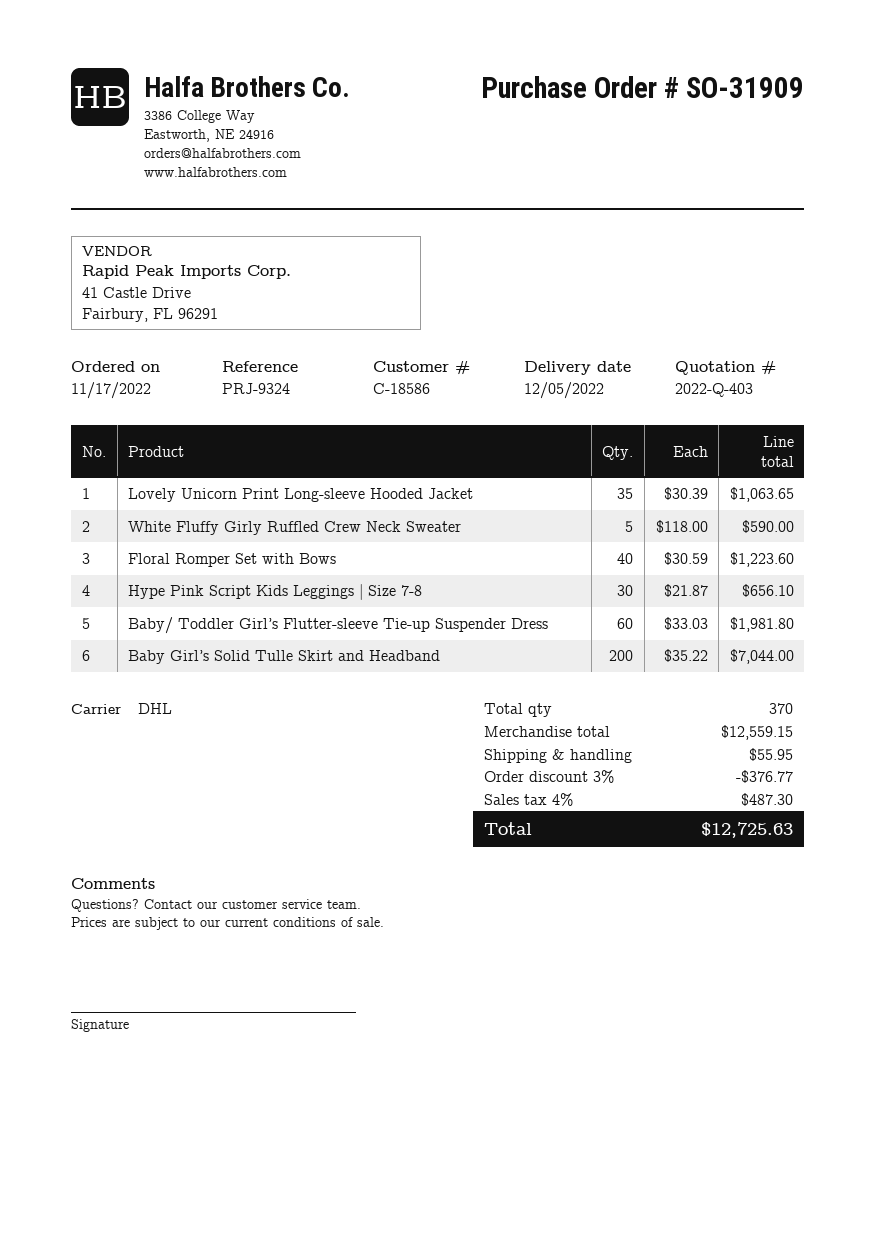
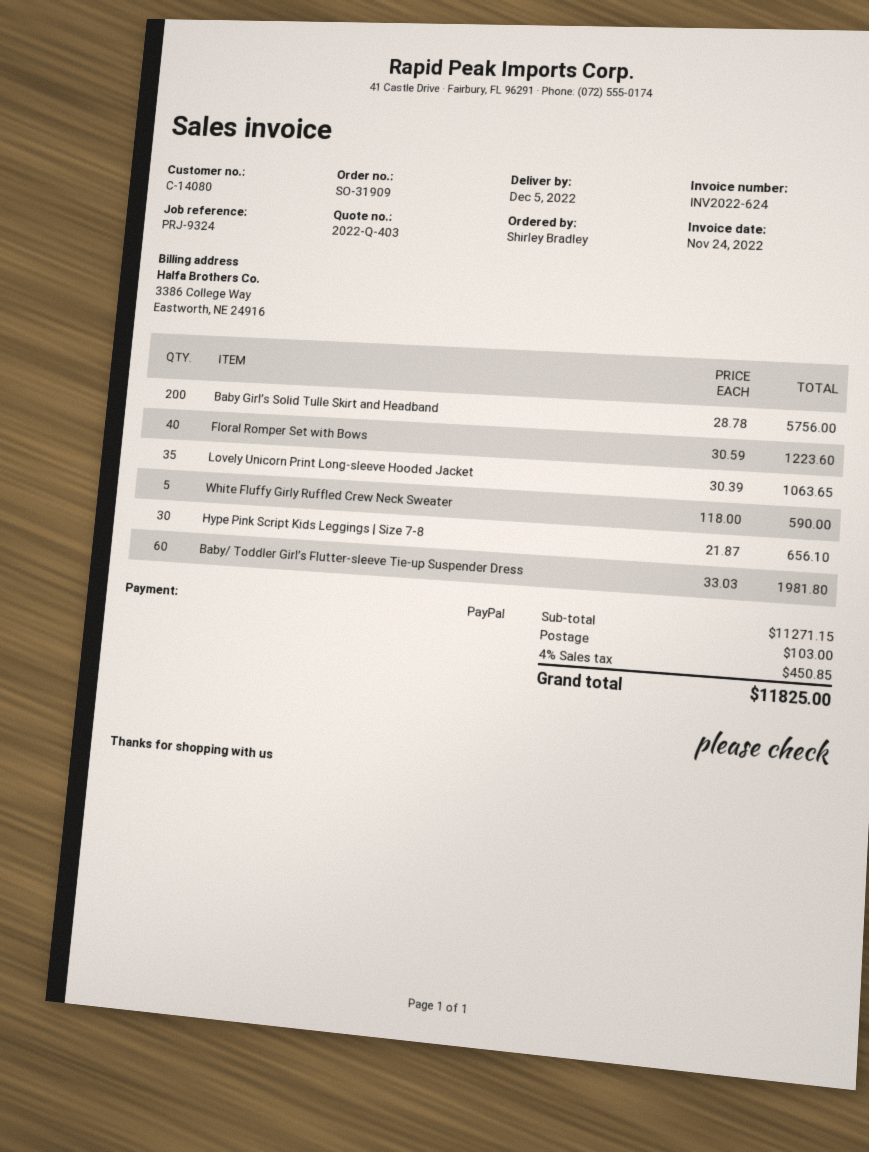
customer number: C-18586 -> C-14080
Baby Girl’s Solid Tulle Skirt and Headband: 200 x 35.22 = 7044.00 -> 200 x 28.78 = 5756.00
subtotal: 12559.15 -> 11271.15
discount: 3% = 376.77 -> none
shipping: 55.95 -> 103.00
tax: 4% = 487.30 -> 4% = 450.85
total: 12725.63 -> 11825.00

